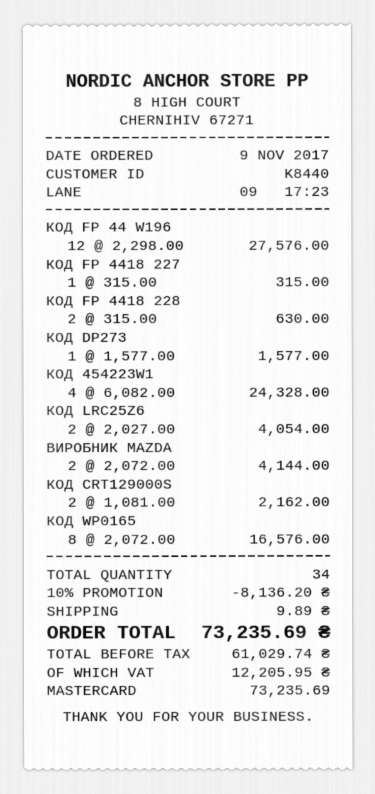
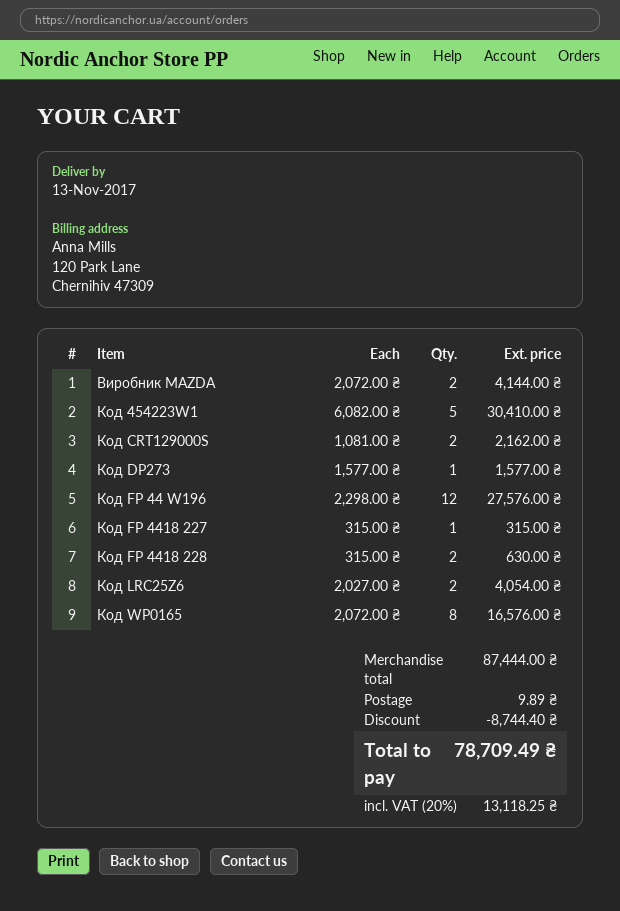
КОД 454223W1: 4 x 6082.00 = 24328.00 -> 5 x 6082.00 = 30410.00
discount: 8136.20 -> 8744.40
tax: 12205.95 -> 13118.25
total: 73235.69 -> 78709.49

